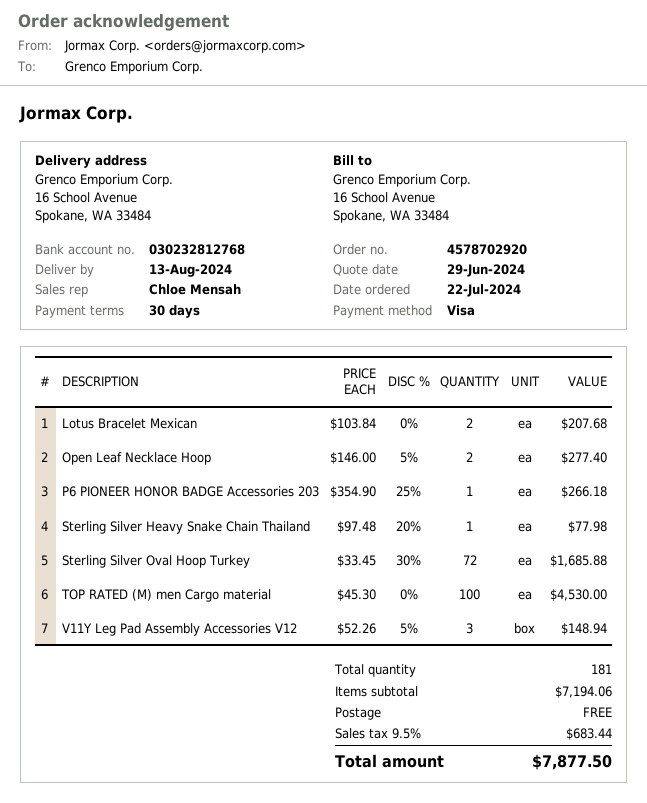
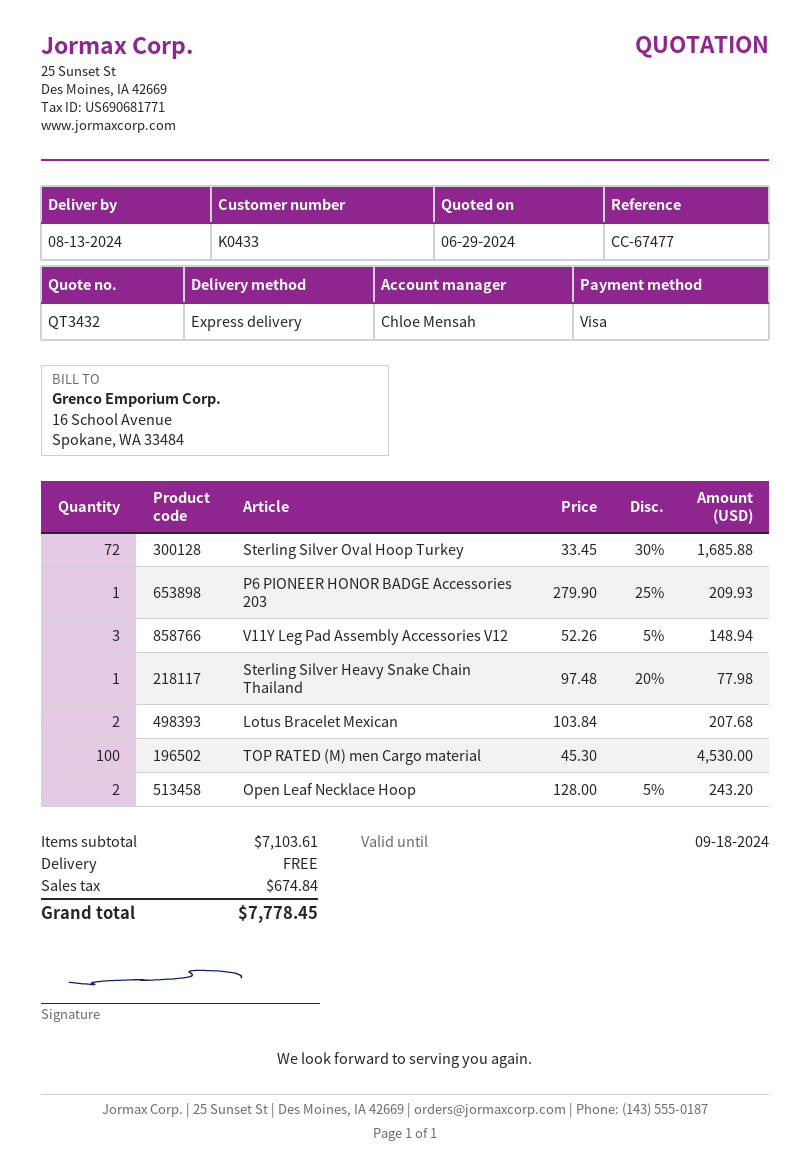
Open Leaf Necklace Hoop: 2 x 146.00 - 5% = 277.40 -> 2 x 128.00 - 5% = 243.20
P6 PIONEER HONOR BADGE Accessories 203: 1 x 354.90 - 25% = 266.18 -> 1 x 279.90 - 25% = 209.93
subtotal: 7194.06 -> 7103.61
tax: 683.44 -> 674.84
total: 7877.50 -> 7778.45

